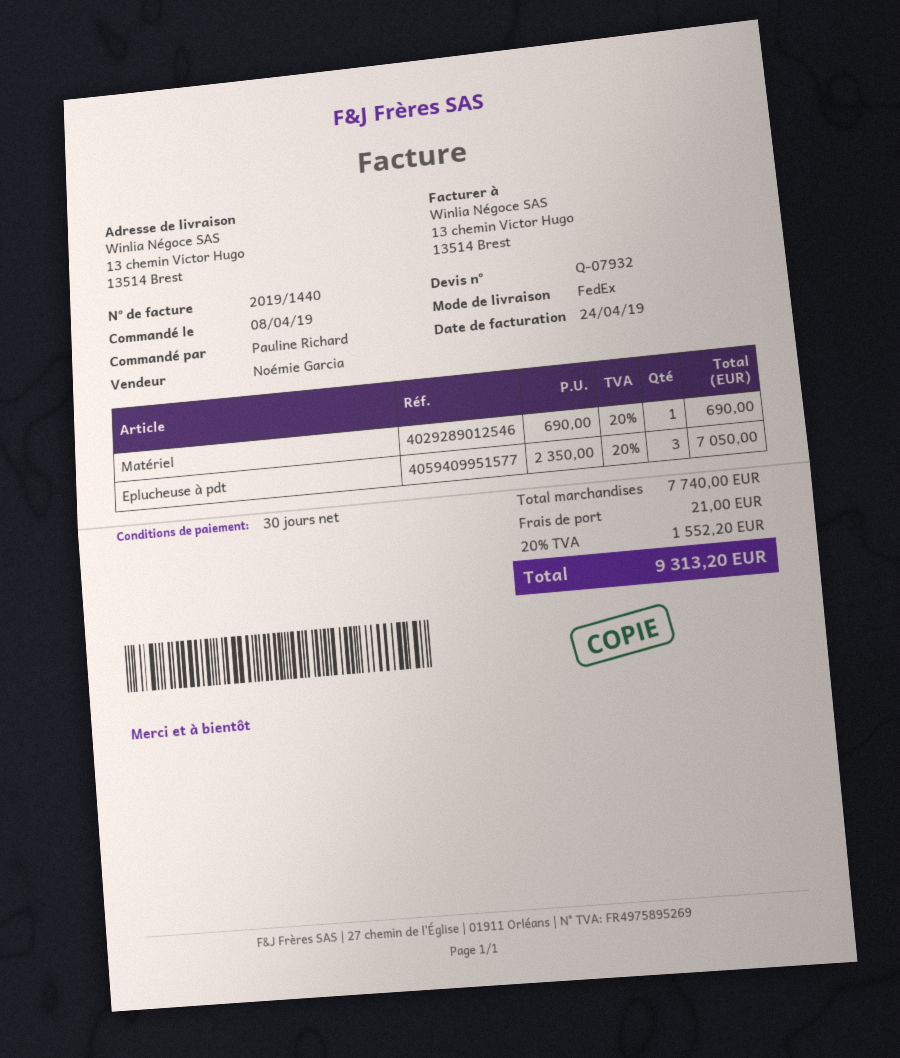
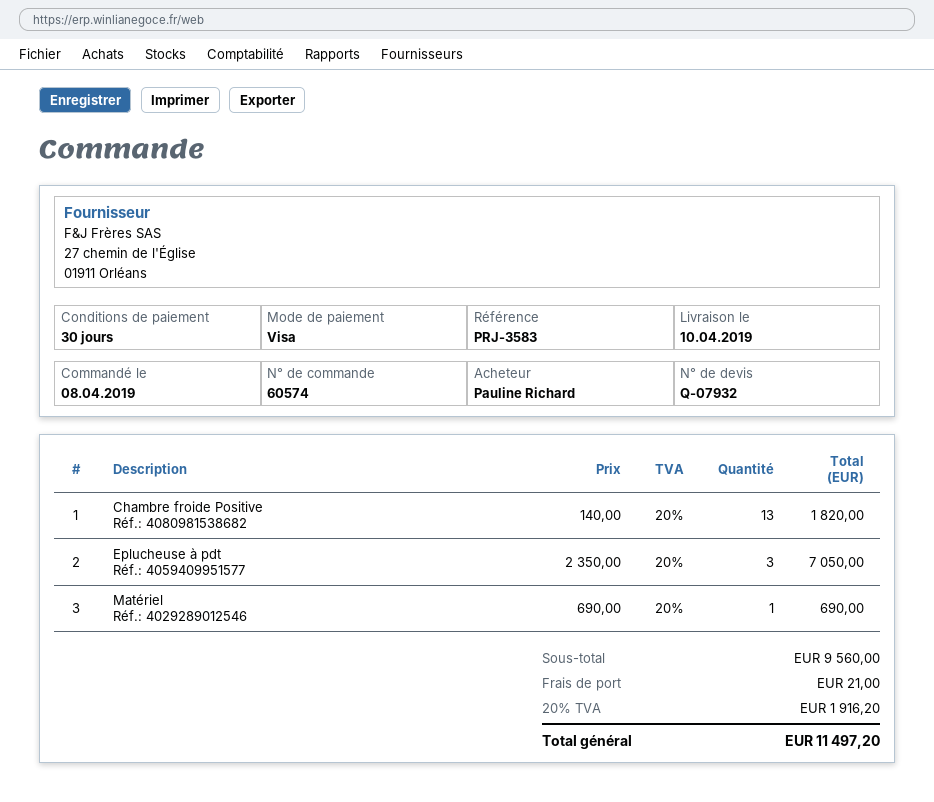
Chambre froide Positive: none -> 13 x 140.00 = 1820.00
subtotal: 7740.00 -> 9560.00
tax: 20% = 1552.20 -> 20% = 1916.20
total: 9313.20 -> 11497.20

